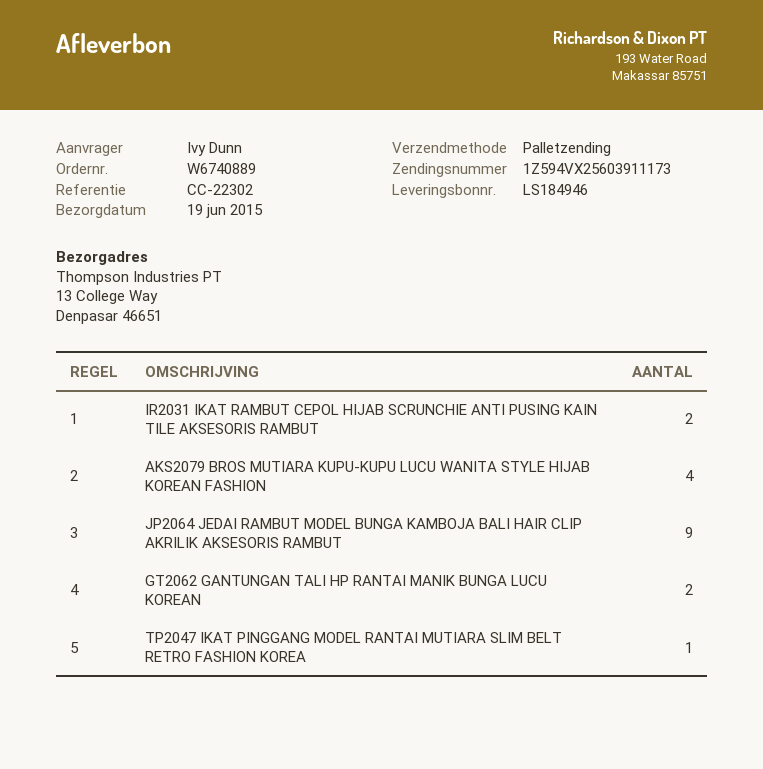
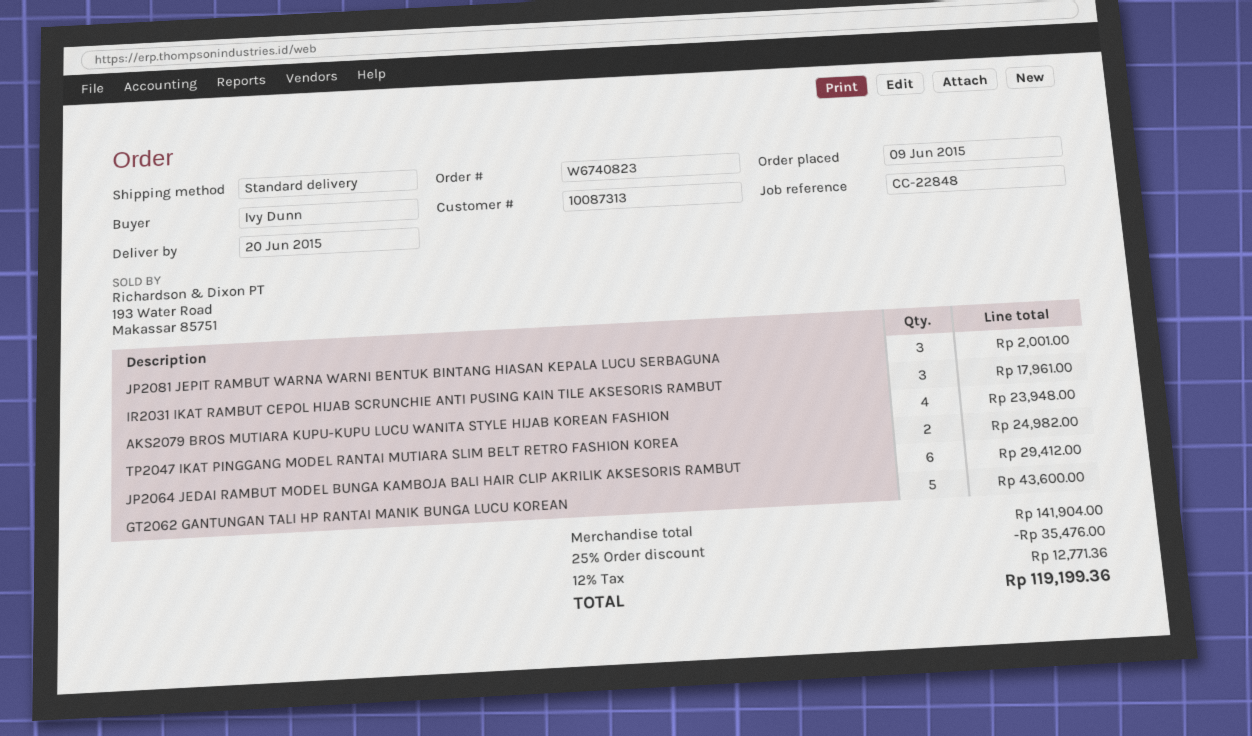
order number: W6740889 -> W6740823
delivery date: 2015-06-19 -> 2015-06-20
reference: CC-22302 -> CC-22848
shipping method: pallet freight -> standard
IR2031 IKAT RAMBUT CEPOL HIJAB SCRUNCHIE ANTI PUSING KAIN TILE AKSESORIS RAMBUT: 2 -> 3
JP2064 JEDAI RAMBUT MODEL BUNGA KAMBOJA BALI HAIR CLIP AKRILIK AKSESORIS RAMBUT: 9 -> 6
GT2062 GANTUNGAN TALI HP RANTAI MANIK BUNGA LUCU KOREAN: 2 -> 5
TP2047 IKAT PINGGANG MODEL RANTAI MUTIARA SLIM BELT RETRO FASHION KOREA: 1 -> 2
JP2081 JEPIT RAMBUT WARNA WARNI BENTUK BINTANG HIASAN KEPALA LUCU SERBAGUNA: none -> 3

